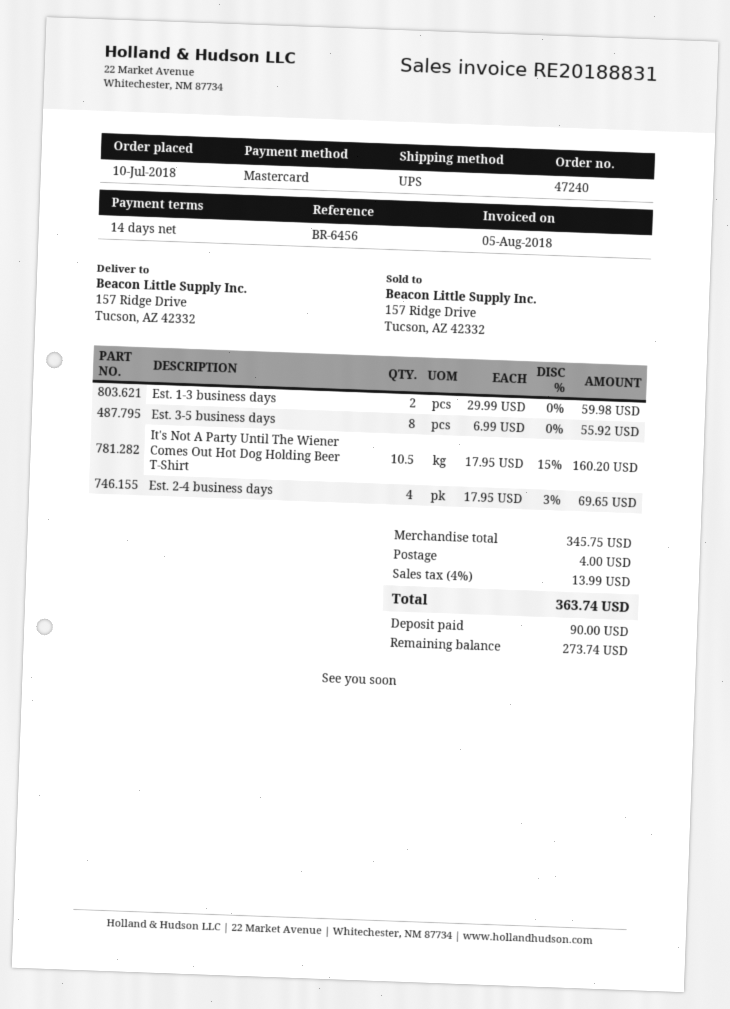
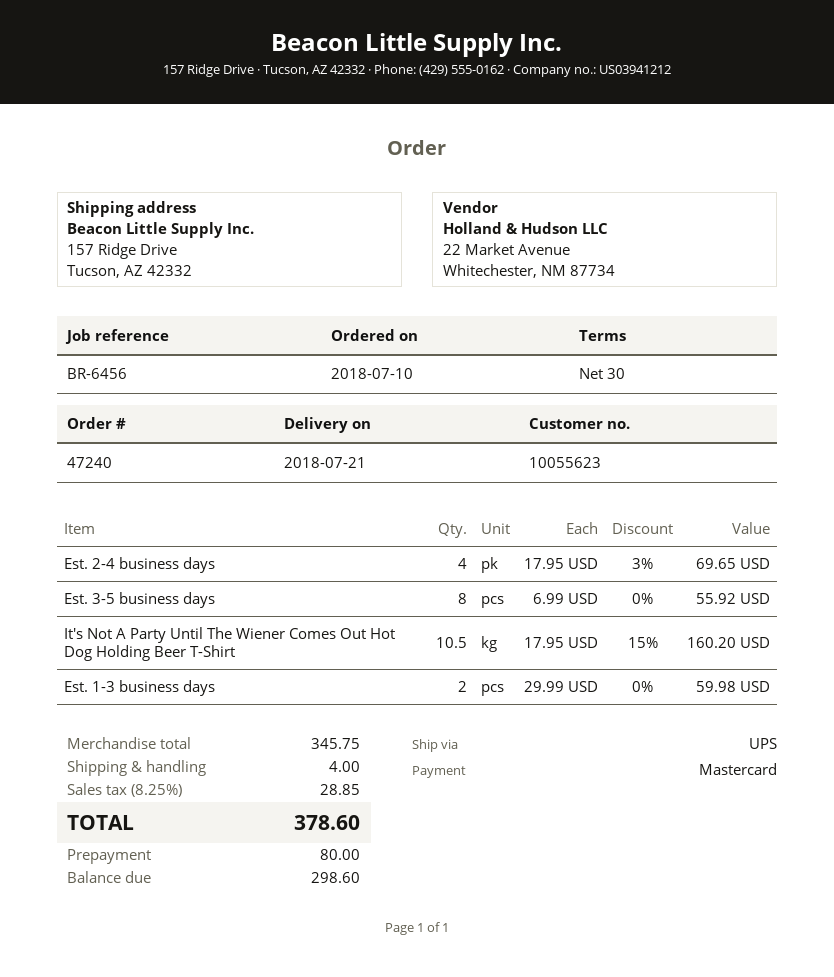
payment terms: 14 days -> 30 days
tax: 4% = 13.99 -> 8.25% = 28.85
total: 363.74 -> 378.60
deposit: 90.00 -> 80.00
balance: 273.74 -> 298.60

